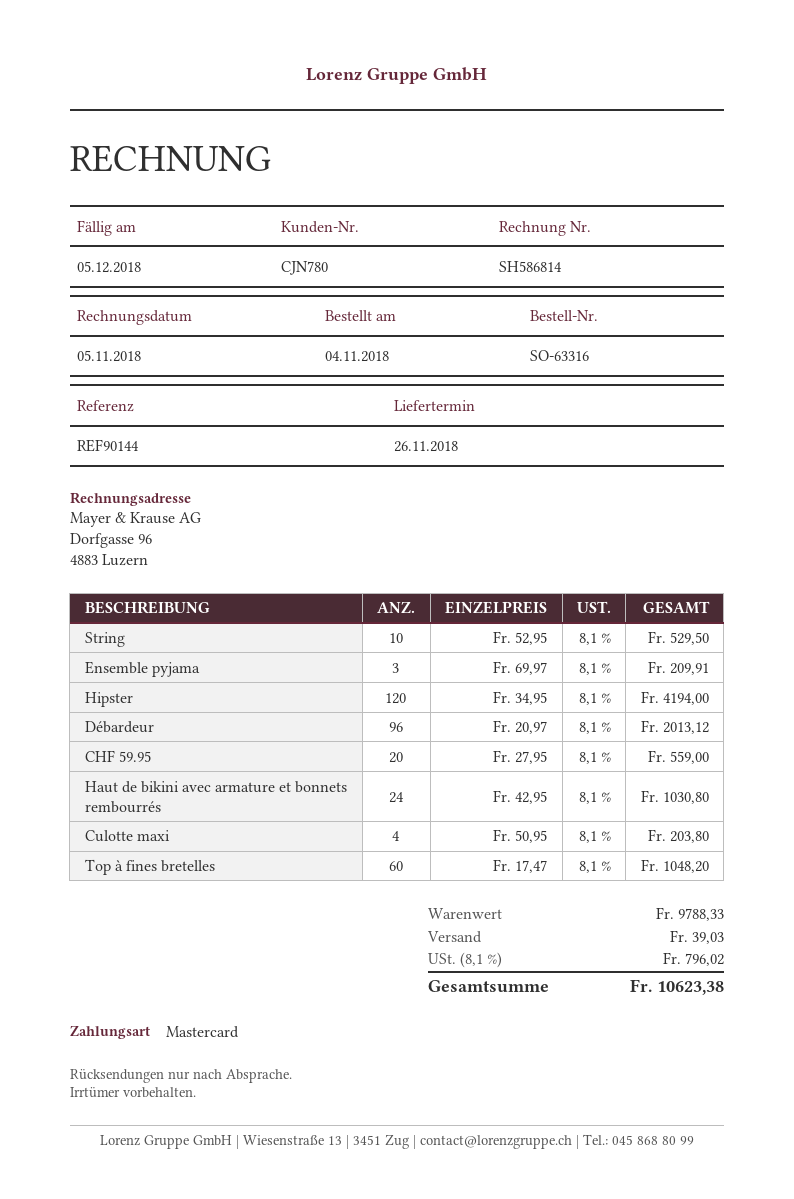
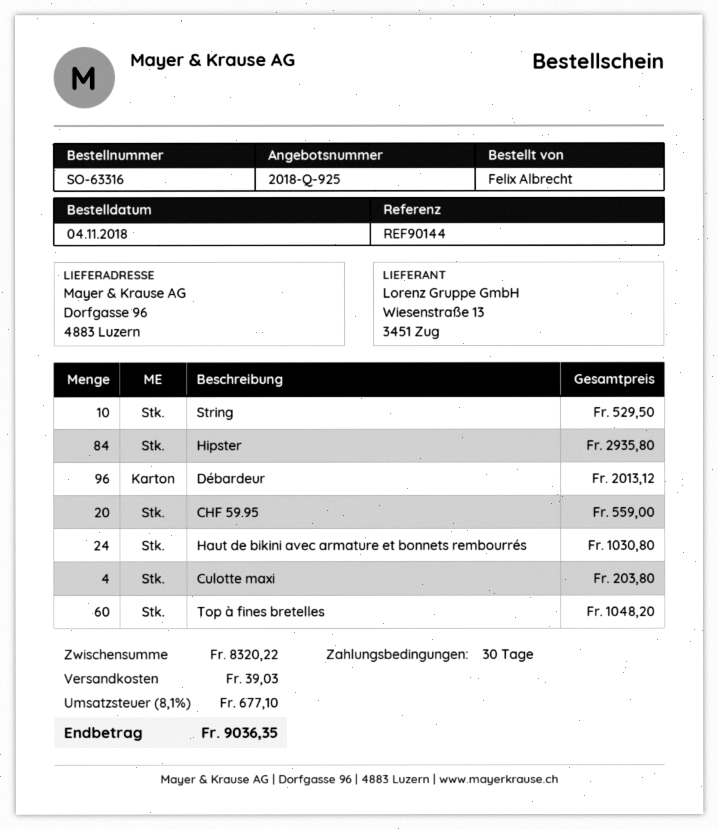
Ensemble pyjama: 3 for 209.91 -> none
Hipster: 120 for 4194.00 -> 84 for 2935.80
subtotal: 9788.33 -> 8320.22
tax: 8.1% = 796.02 -> 8.1% = 677.10
total: 10623.38 -> 9036.35

